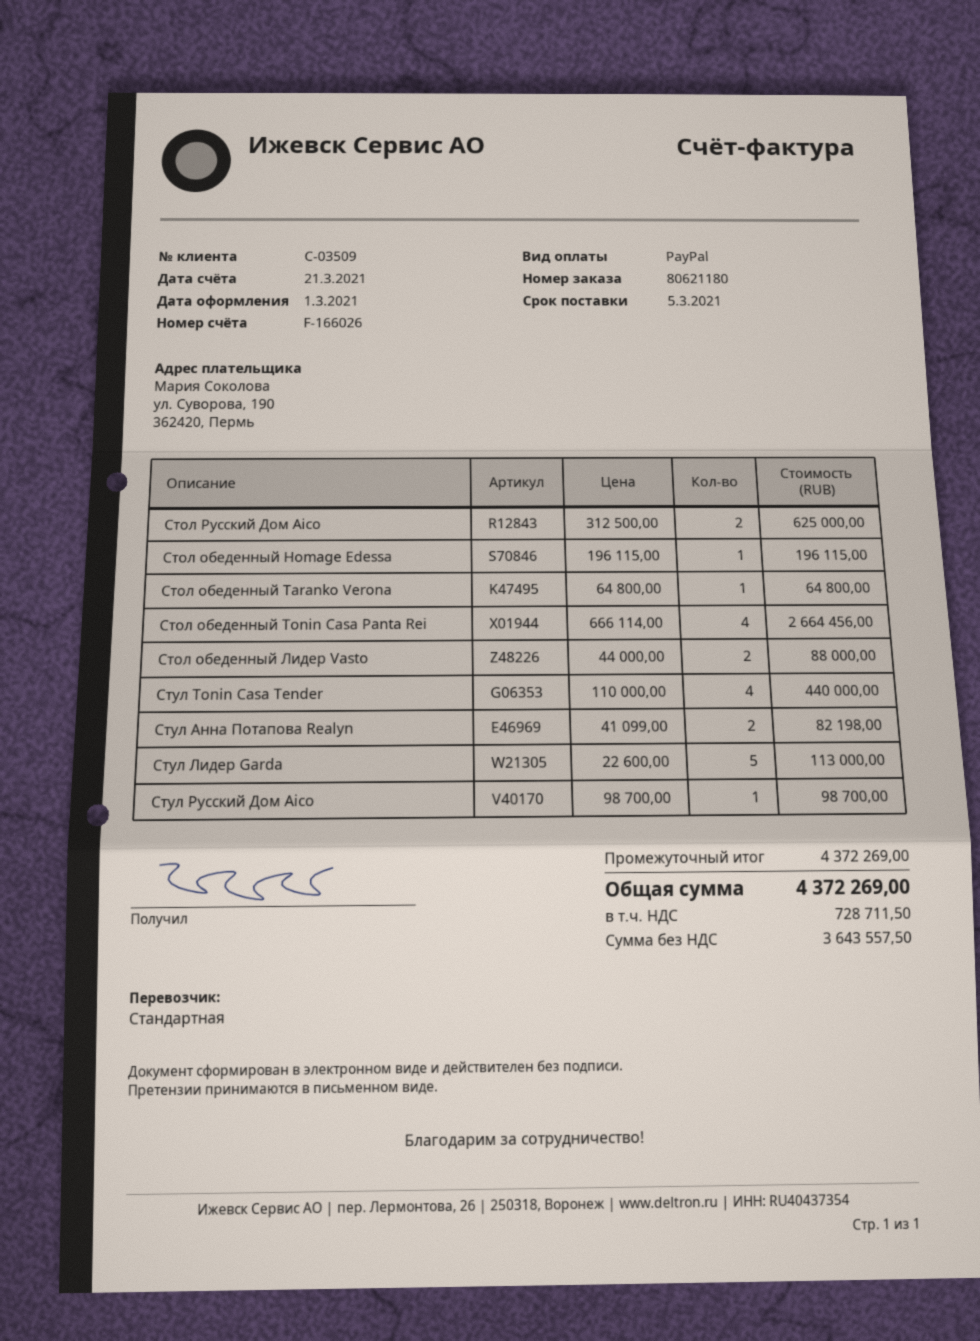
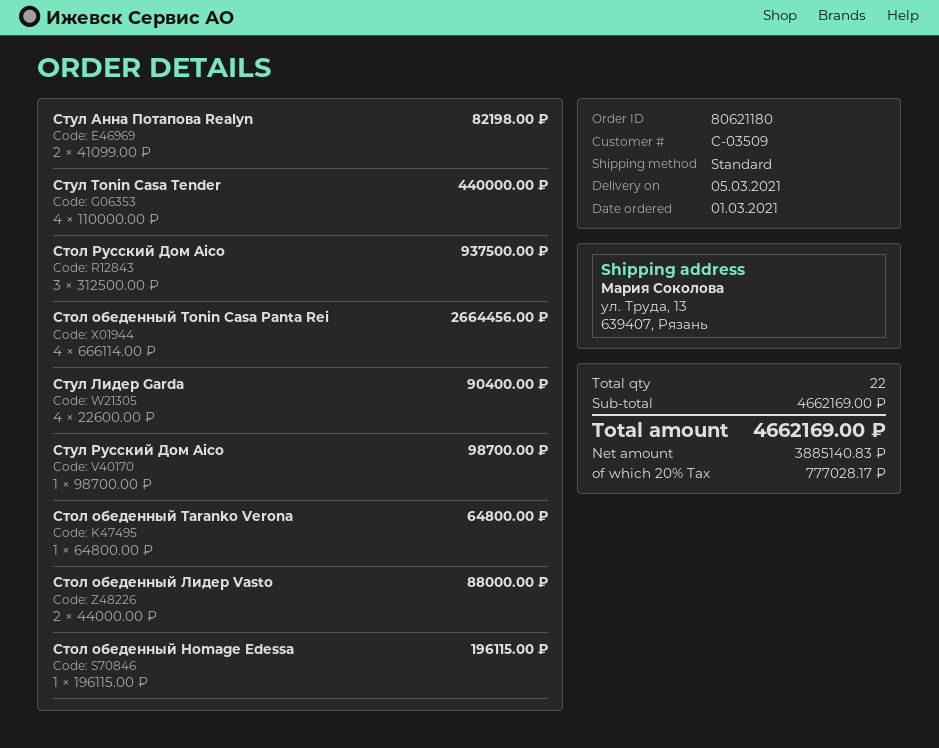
Стол Русский Дом Aico: 2 x 312500.00 = 625000.00 -> 3 x 312500.00 = 937500.00
Стул Лидер Garda: 5 x 22600.00 = 113000.00 -> 4 x 22600.00 = 90400.00
subtotal: 4372269.00 -> 4662169.00
net: 3643557.50 -> 3885140.83
tax: 728711.50 -> 777028.17
total: 4372269.00 -> 4662169.00

